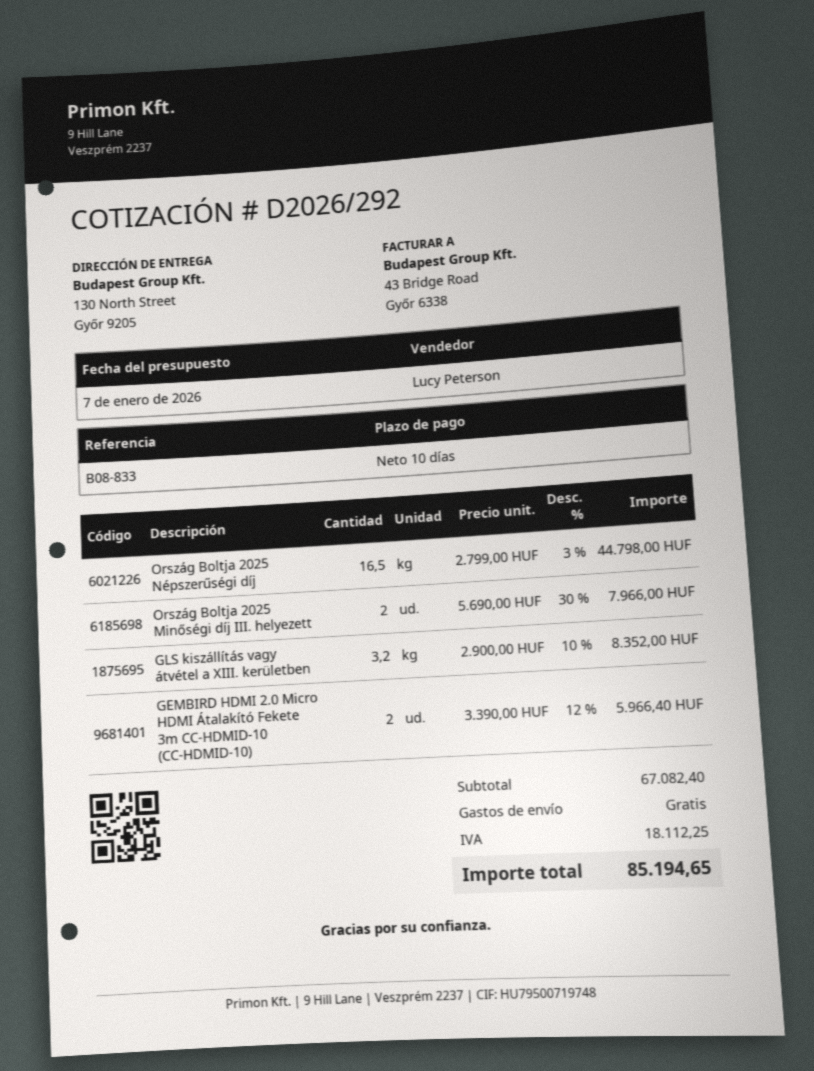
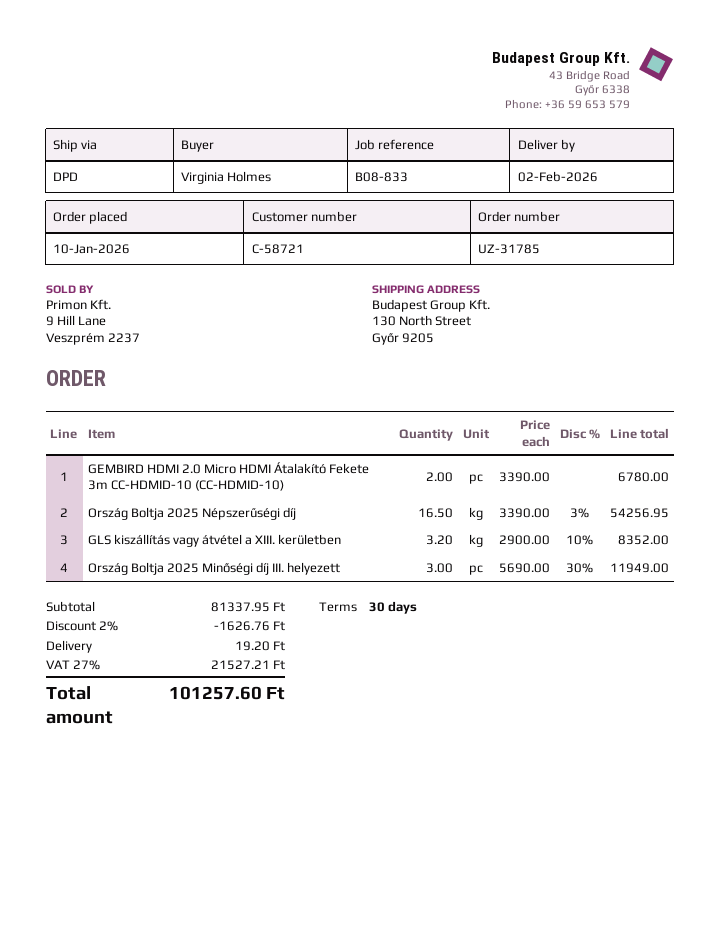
payment terms: 10 days -> 30 days
Ország Boltja 2025 Népszerűségi díj: 16.5 x 2799.00 - 3% = 44798.00 -> 16.5 x 3390.00 - 3% = 54256.95
Ország Boltja 2025 Minőségi díj III. helyezett: 2 x 5690.00 - 30% = 7966.00 -> 3 x 5690.00 - 30% = 11949.00
GEMBIRD HDMI 2.0 Micro HDMI Átalakító Fekete 3m CC-HDMID-10 (CC-HDMID-10): 2 x 3390.00 - 12% = 5966.40 -> 2 x 3390.00 = 6780.00
subtotal: 67082.40 -> 81337.95
discount: none -> 2% = 1626.76
shipping: 0.00 -> 19.20
tax: 18112.25 -> 21527.21
total: 85194.65 -> 101257.60

